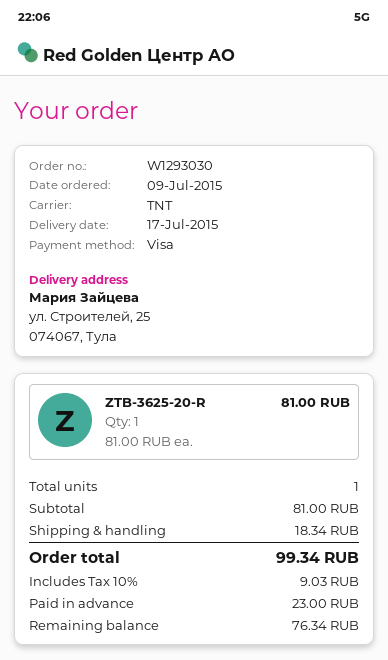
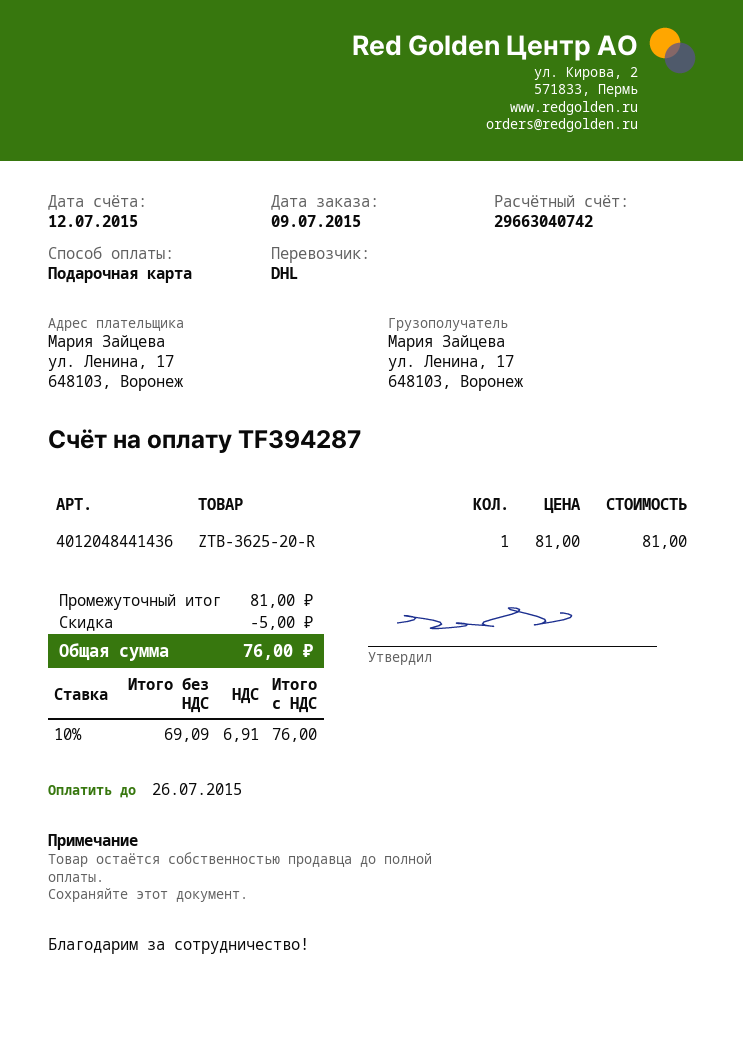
payment method: Visa -> gift card
shipping method: TNT -> DHL
ship to: ул. Строителей, 25, 074067, Тула -> ул. Ленина, 17, 648103, Воронеж
discount: none -> 5.00
shipping: 18.34 -> none
tax: 10% = 9.03 -> 10% = 6.91
total: 99.34 -> 76.00

